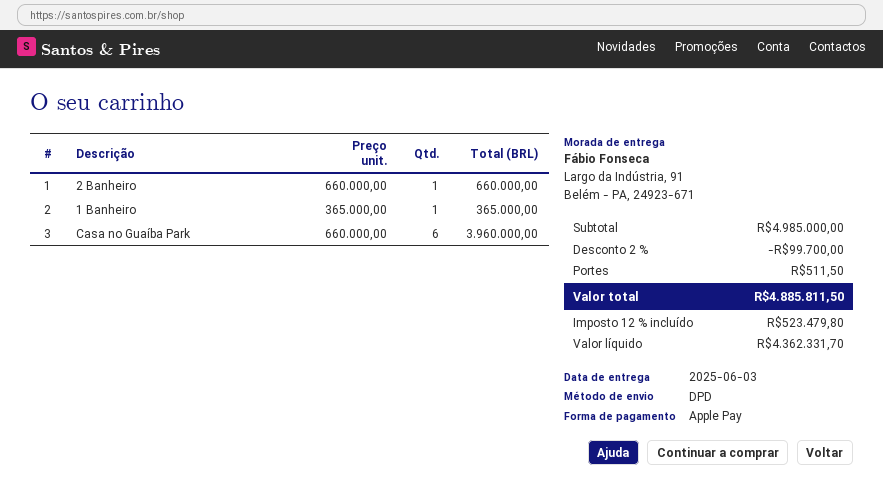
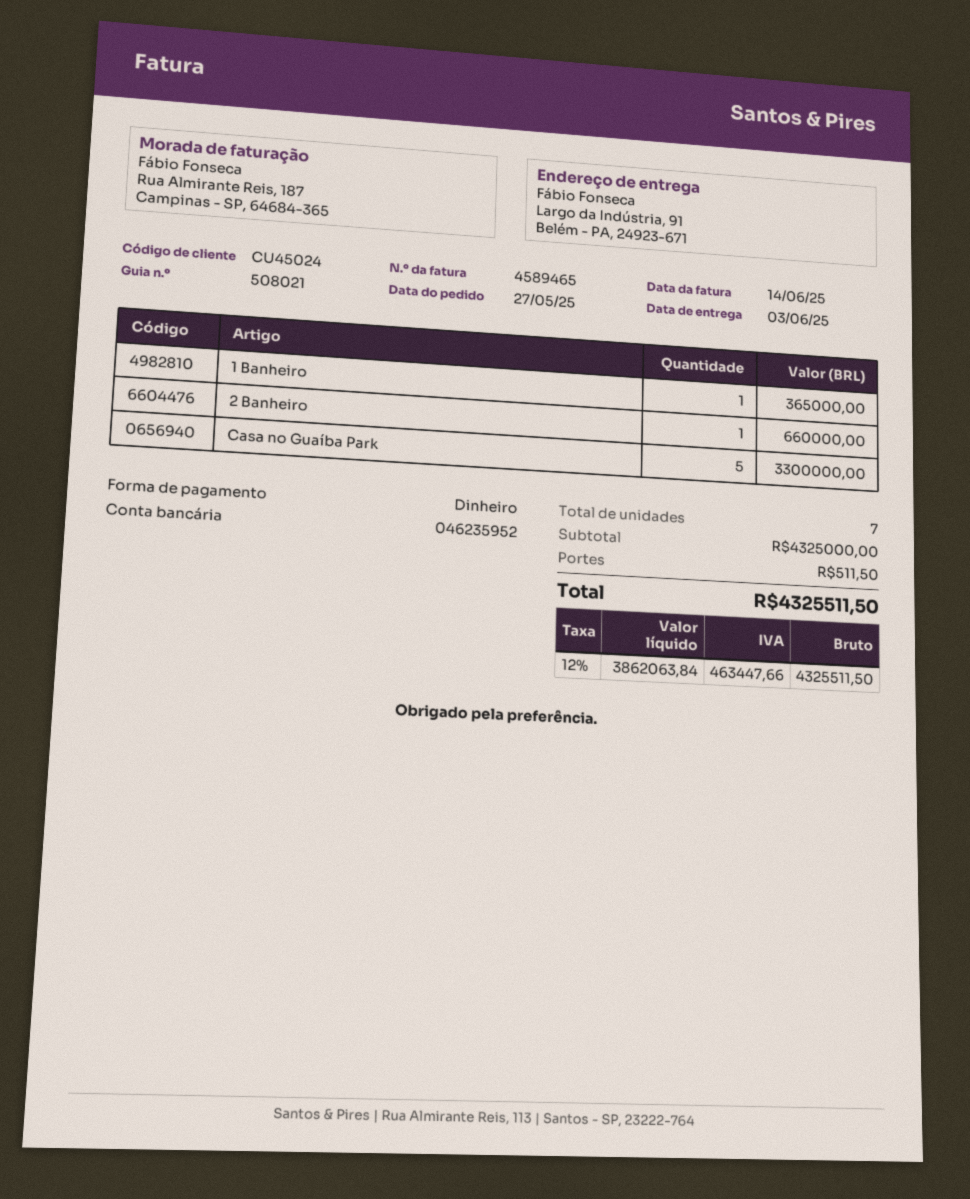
payment method: Apple Pay -> cash
Casa no Guaíba Park: 6 for 3960000.00 -> 5 for 3300000.00
subtotal: 4985000.00 -> 4325000.00
discount: 2% = 99700.00 -> none
net: 4362331.70 -> 3862063.84
tax: 12% = 523479.80 -> 12% = 463447.66
total: 4885811.50 -> 4325511.50

